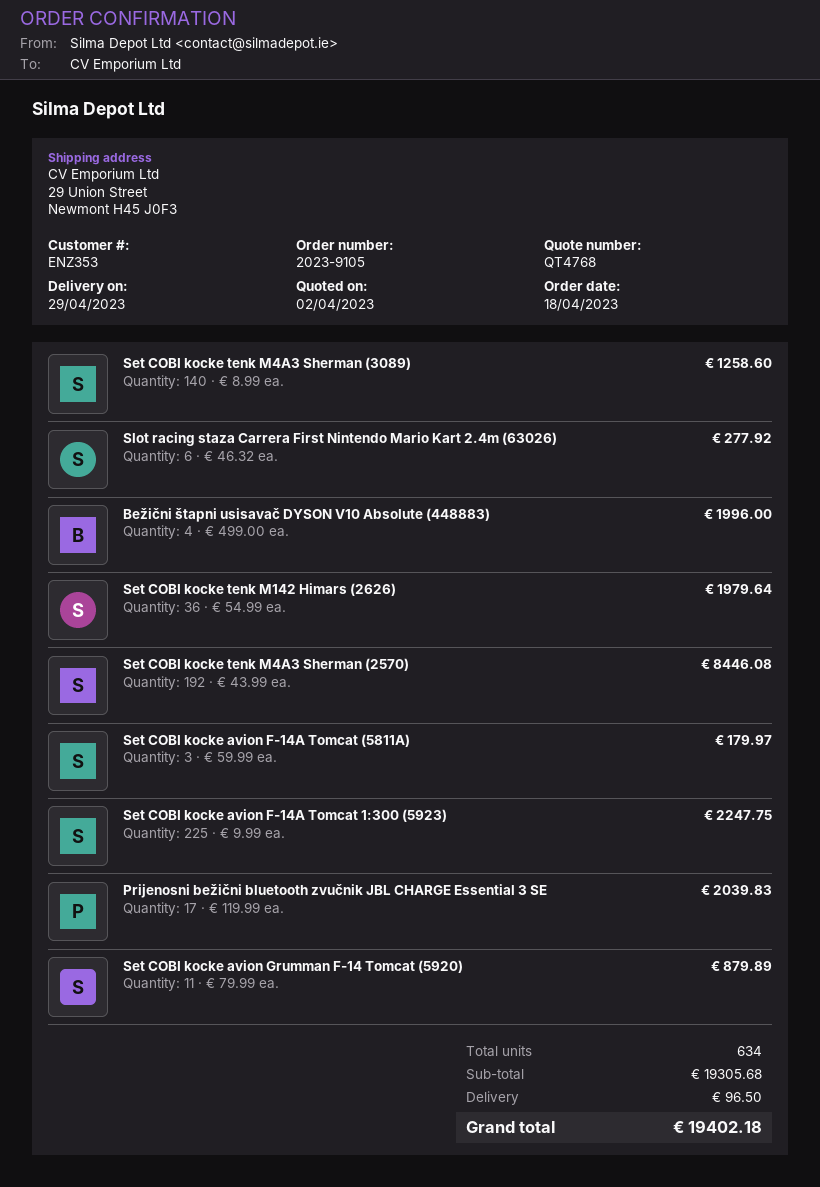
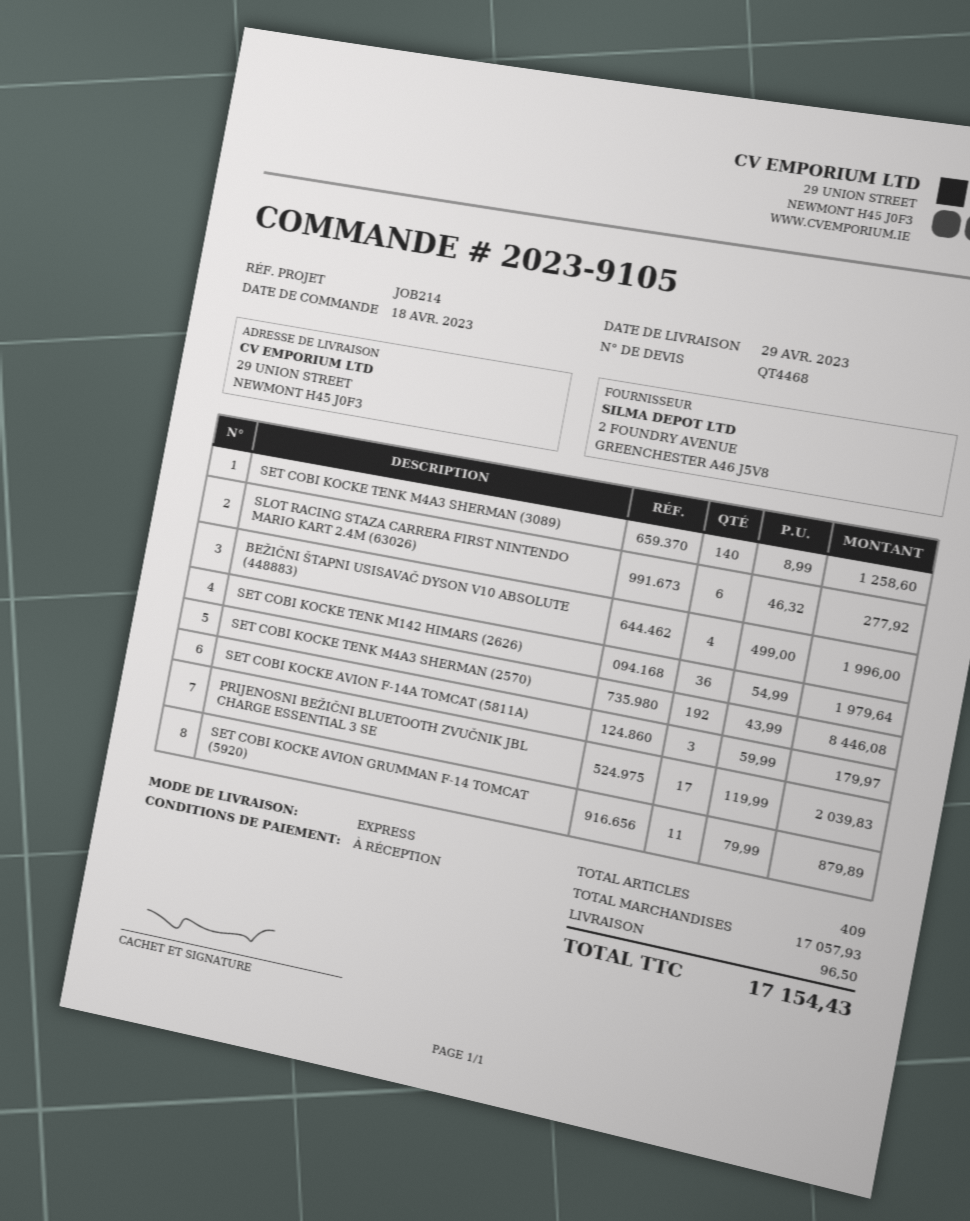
quote number: QT4768 -> QT4468
Set COBI kocke avion F-14A Tomcat 1:300 (5923): 225 x 9.99 = 2247.75 -> none
total quantity: 634 -> 409
subtotal: 19305.68 -> 17057.93
total: 19402.18 -> 17154.43

